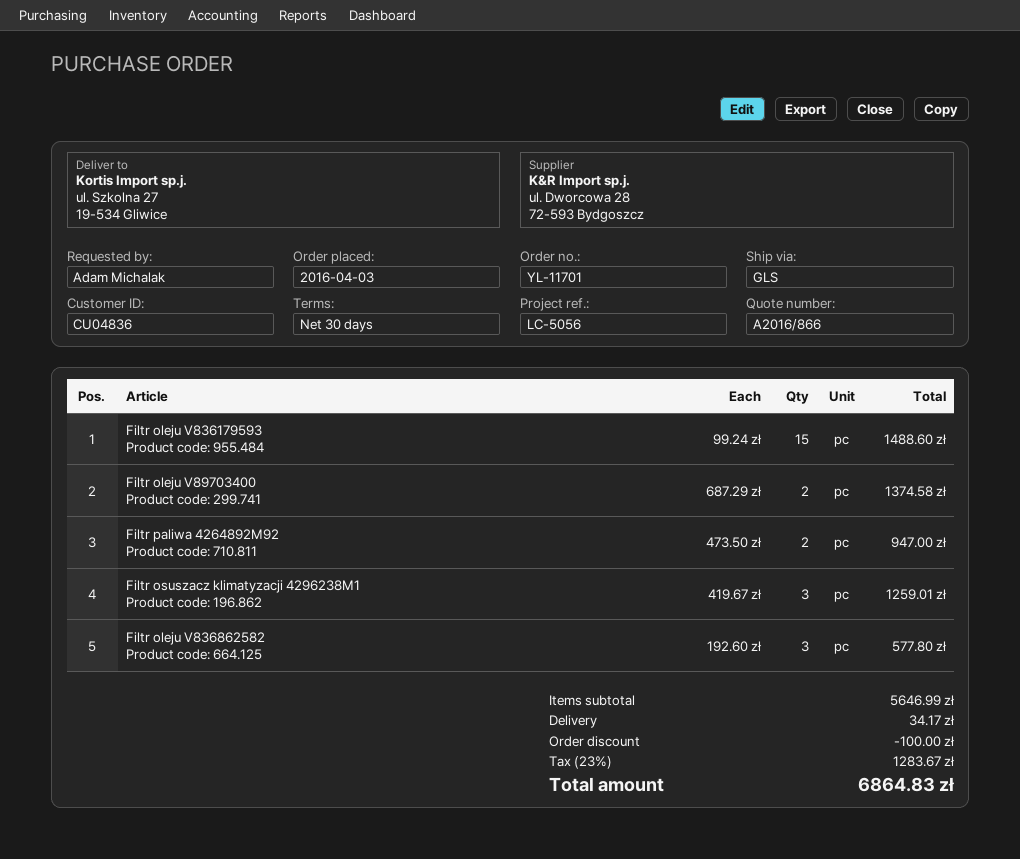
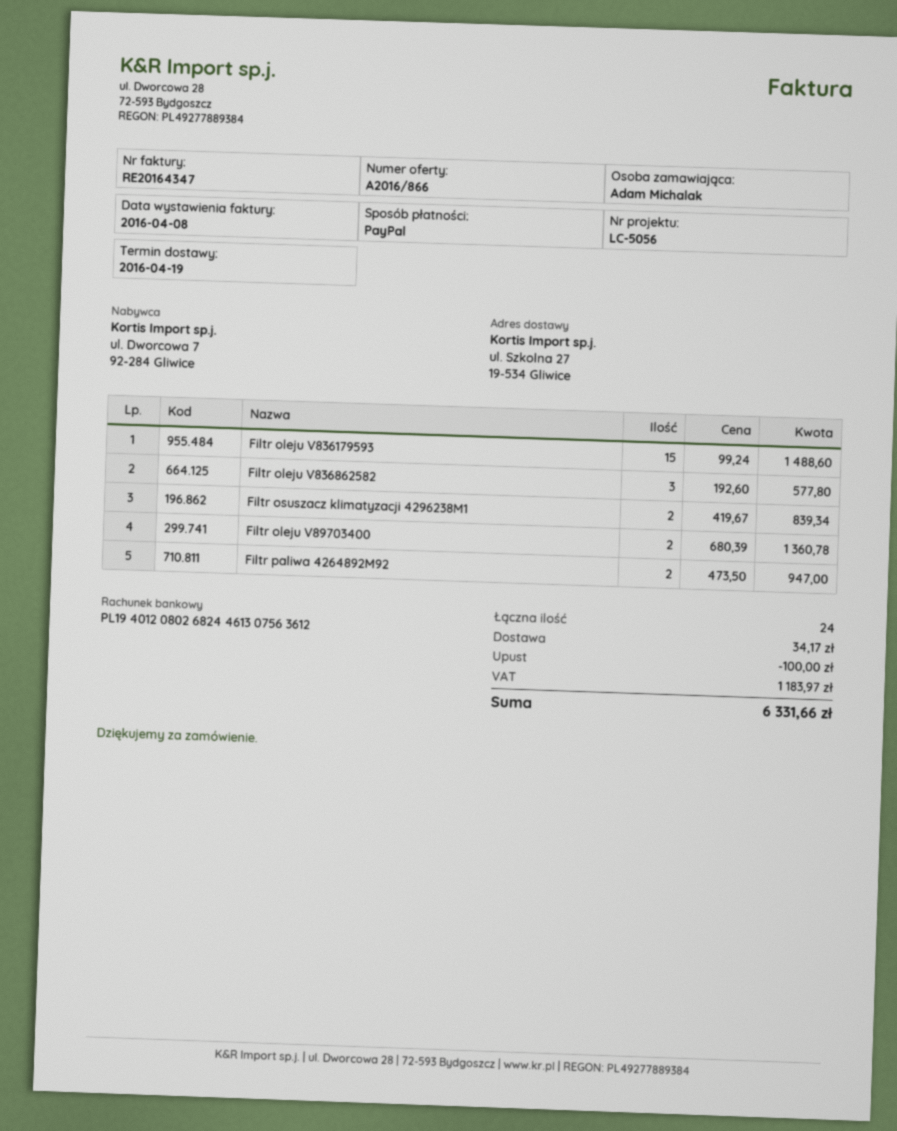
Filtr oleju V89703400: 2 x 687.29 = 1374.58 -> 2 x 680.39 = 1360.78
Filtr osuszacz klimatyzacji 4296238M1: 3 x 419.67 = 1259.01 -> 2 x 419.67 = 839.34
tax: 1283.67 -> 1183.97
total: 6864.83 -> 6331.66

